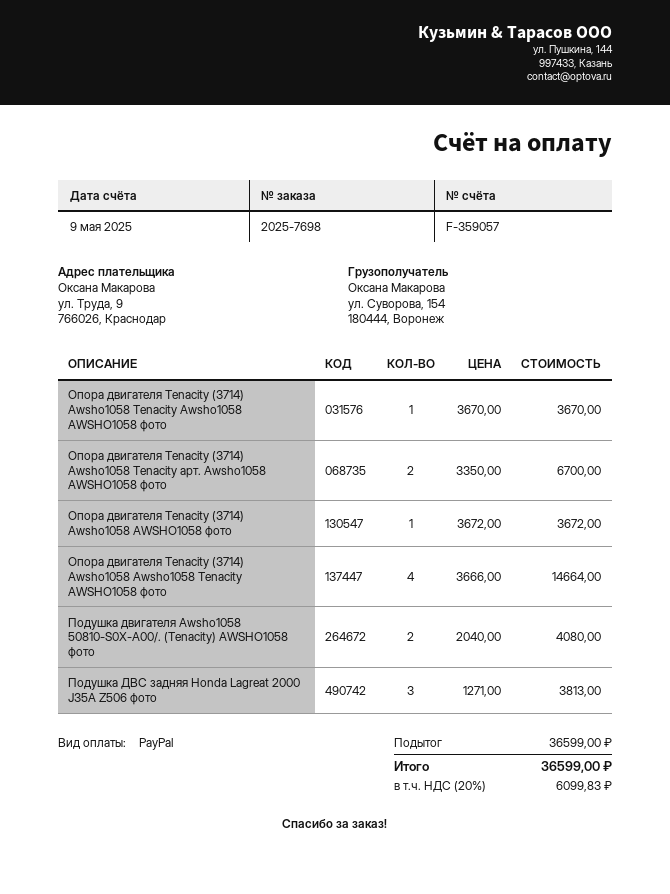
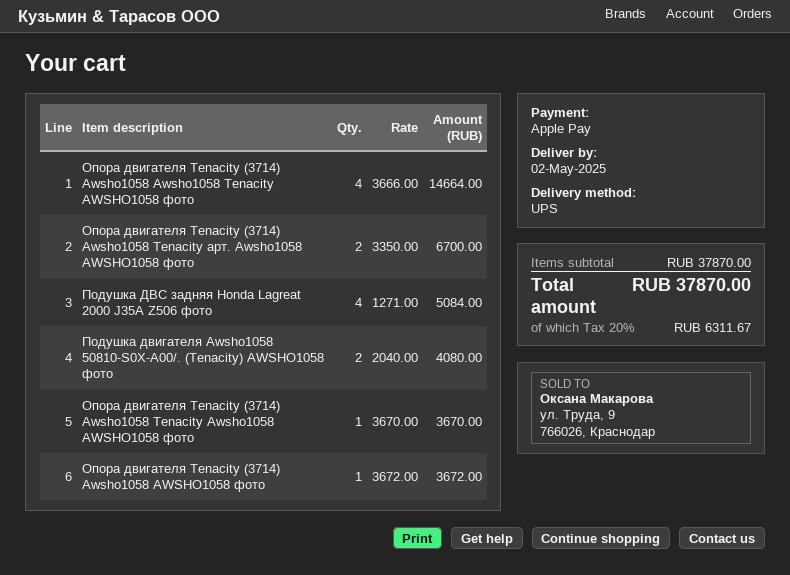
payment method: PayPal -> Apple Pay
Подушка ДВС задняя Honda Lagreat 2000 J35A Z506 фото: 3 x 1271.00 = 3813.00 -> 4 x 1271.00 = 5084.00
subtotal: 36599.00 -> 37870.00
tax: 20% = 6099.83 -> 20% = 6311.67
total: 36599.00 -> 37870.00

